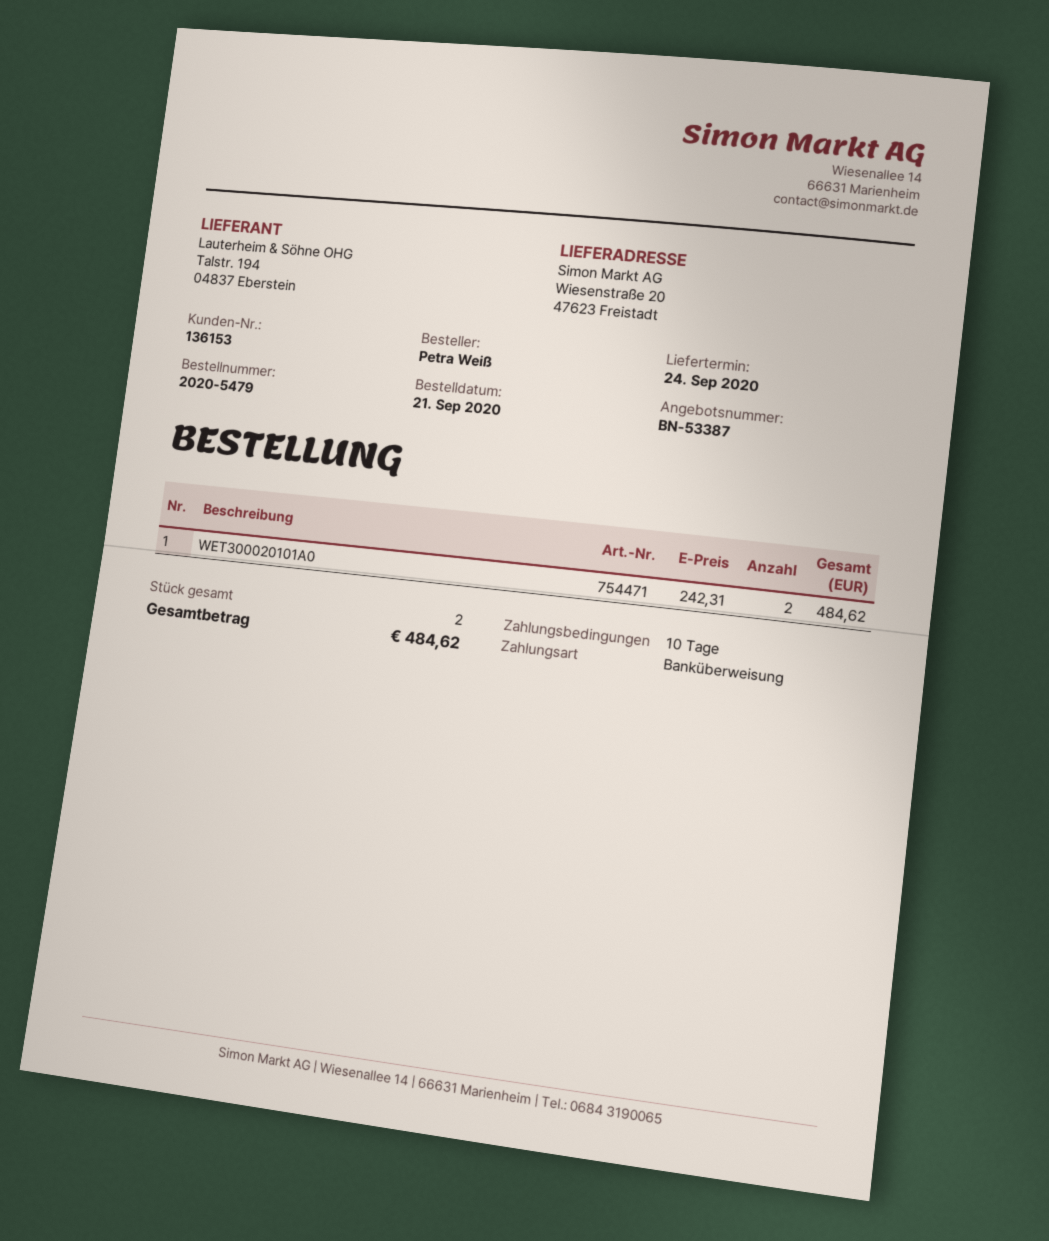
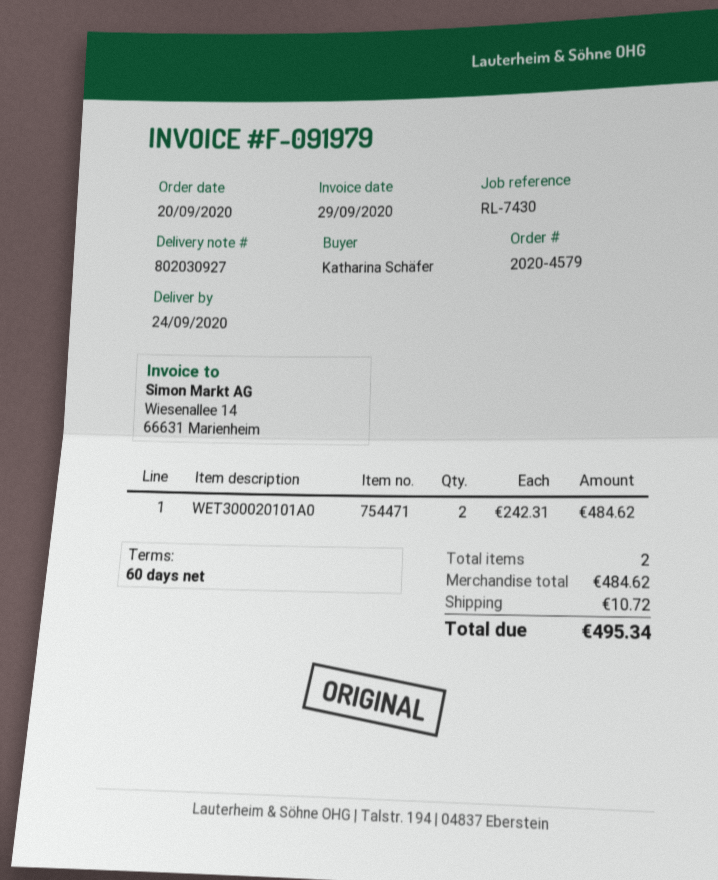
order number: 2020-5479 -> 2020-4579
order date: 2020-09-21 -> 2020-09-20
payment terms: 10 days -> 60 days
ordered by: Petra Weiß -> Katharina Schäfer
shipping: none -> 10.72
total: 484.62 -> 495.34

